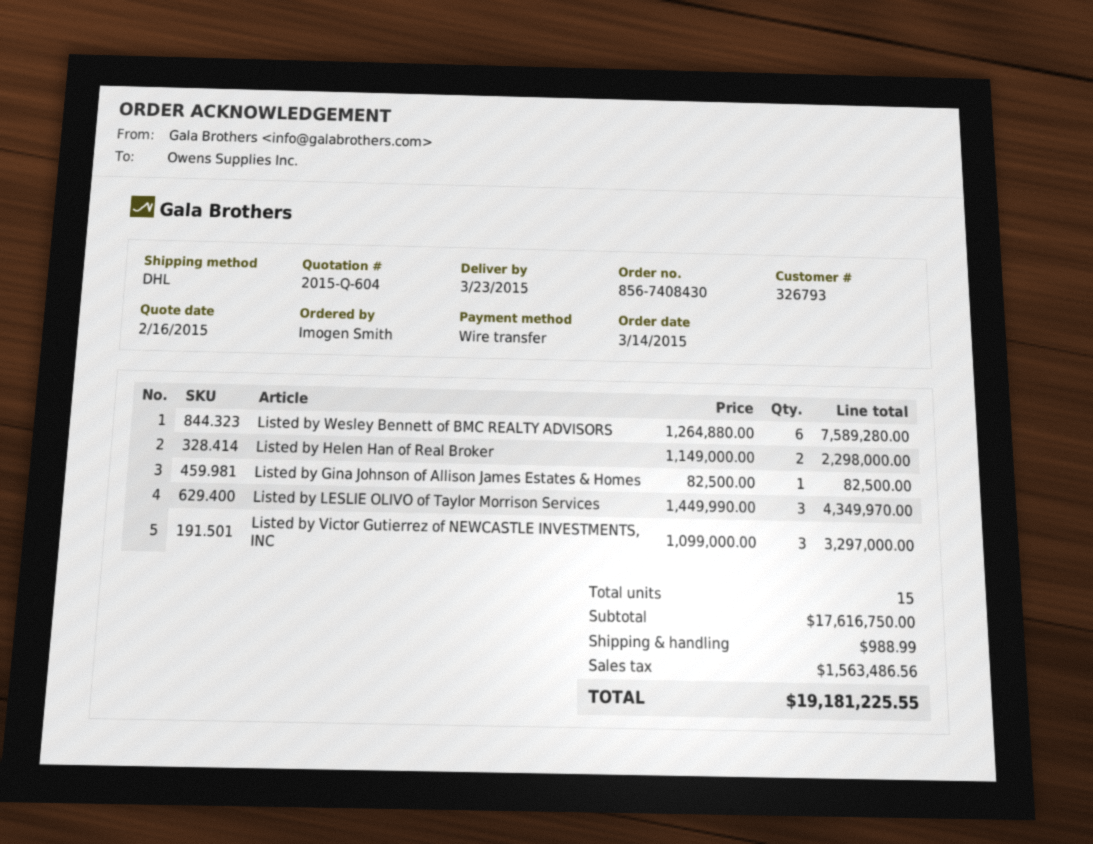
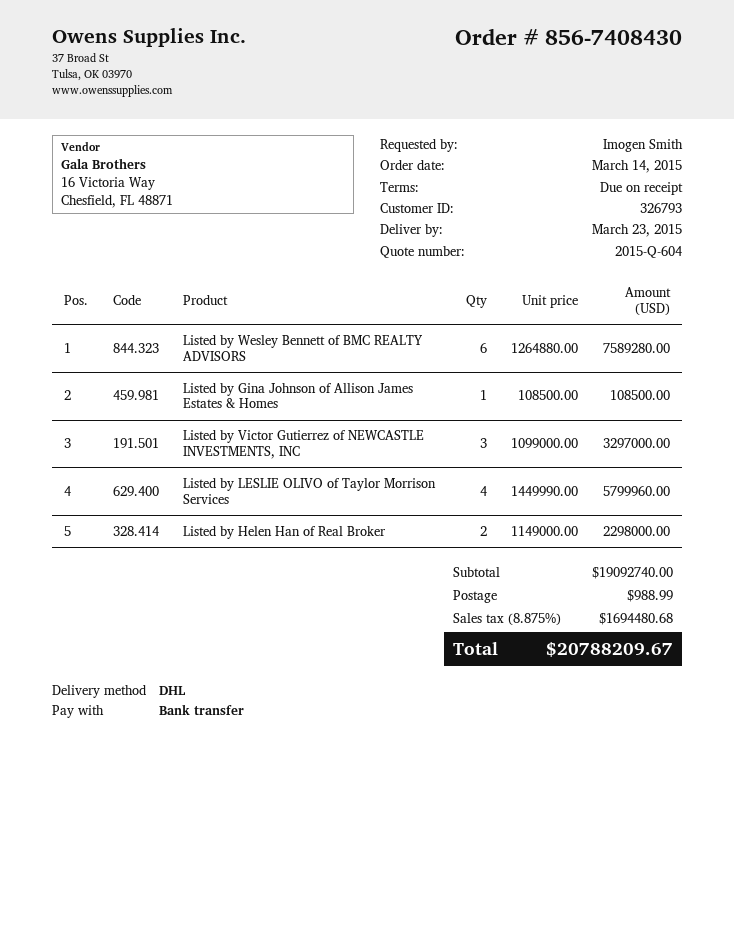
Listed by Gina Johnson of Allison James Estates & Homes: 1 x 82500.00 = 82500.00 -> 1 x 108500.00 = 108500.00
Listed by LESLIE OLIVO of Taylor Morrison Services: 3 x 1449990.00 = 4349970.00 -> 4 x 1449990.00 = 5799960.00
subtotal: 17616750.00 -> 19092740.00
tax: 1563486.56 -> 1694480.68
total: 19181225.55 -> 20788209.67

